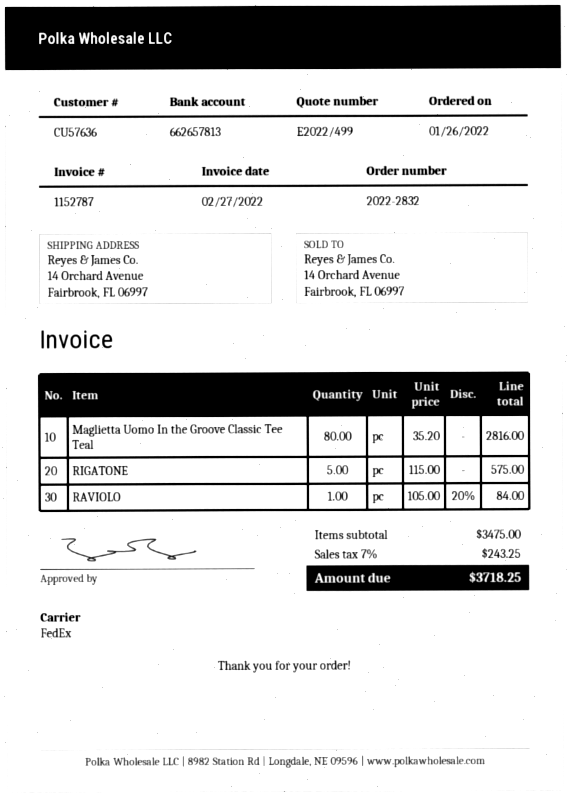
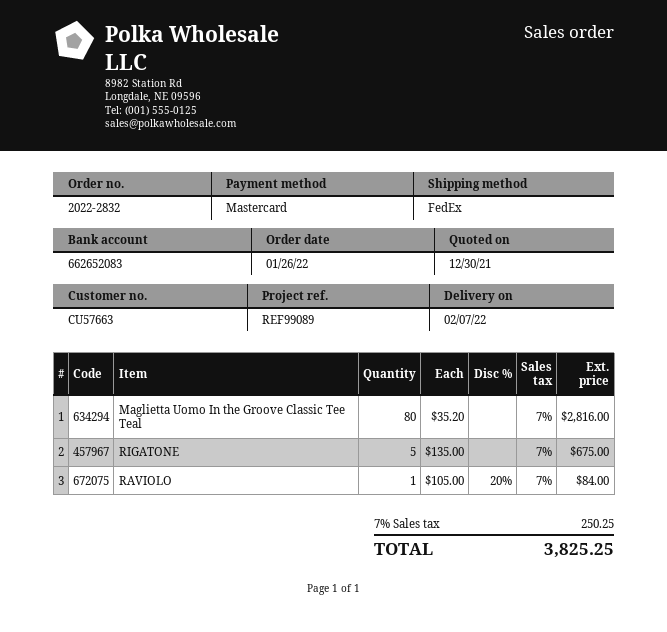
customer number: CU57636 -> CU57663
bank account: 662657813 -> 662652083
RIGATONE: 5 x 115.00 = 575.00 -> 5 x 135.00 = 675.00
tax: 7% = 243.25 -> 7% = 250.25
total: 3718.25 -> 3825.25

